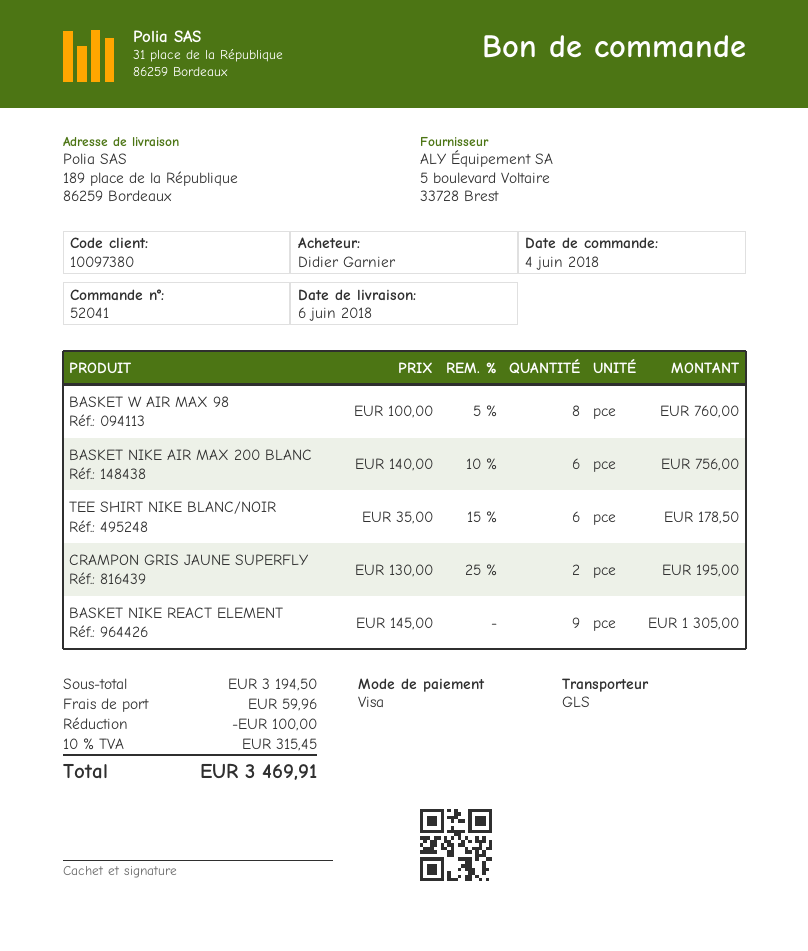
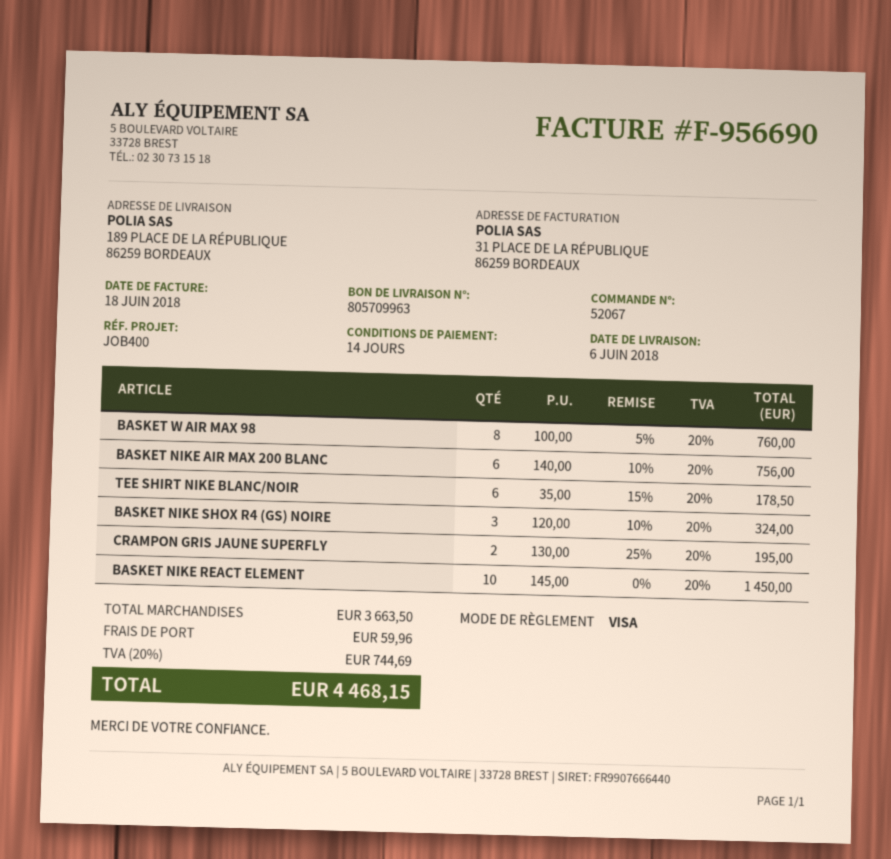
order number: 52041 -> 52067
BASKET NIKE REACT ELEMENT: 9 x 145.00 = 1305.00 -> 10 x 145.00 = 1450.00
BASKET NIKE SHOX R4 (GS) NOIRE: none -> 3 x 120.00 - 10% = 324.00
subtotal: 3194.50 -> 3663.50
discount: 100.00 -> none
tax: 10% = 315.45 -> 20% = 744.69
total: 3469.91 -> 4468.15

